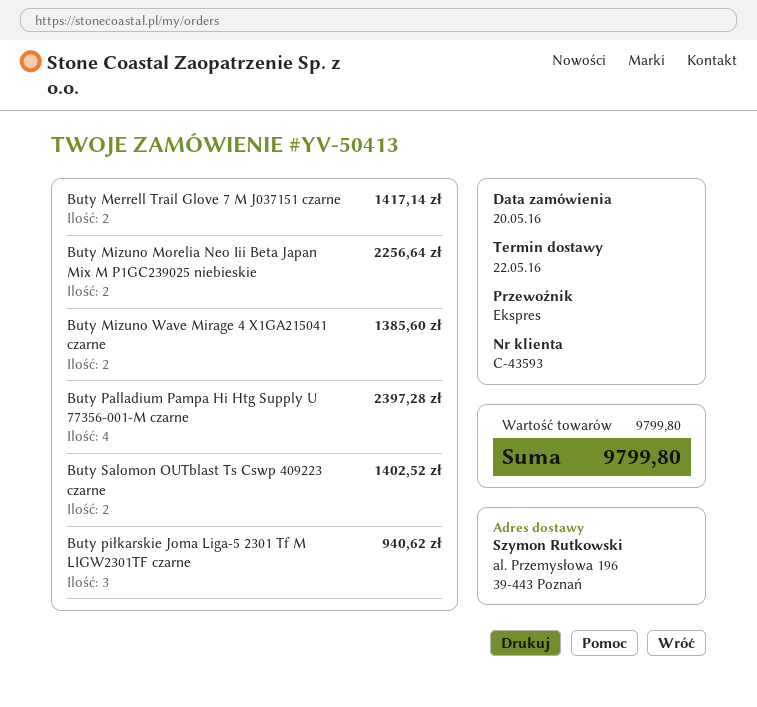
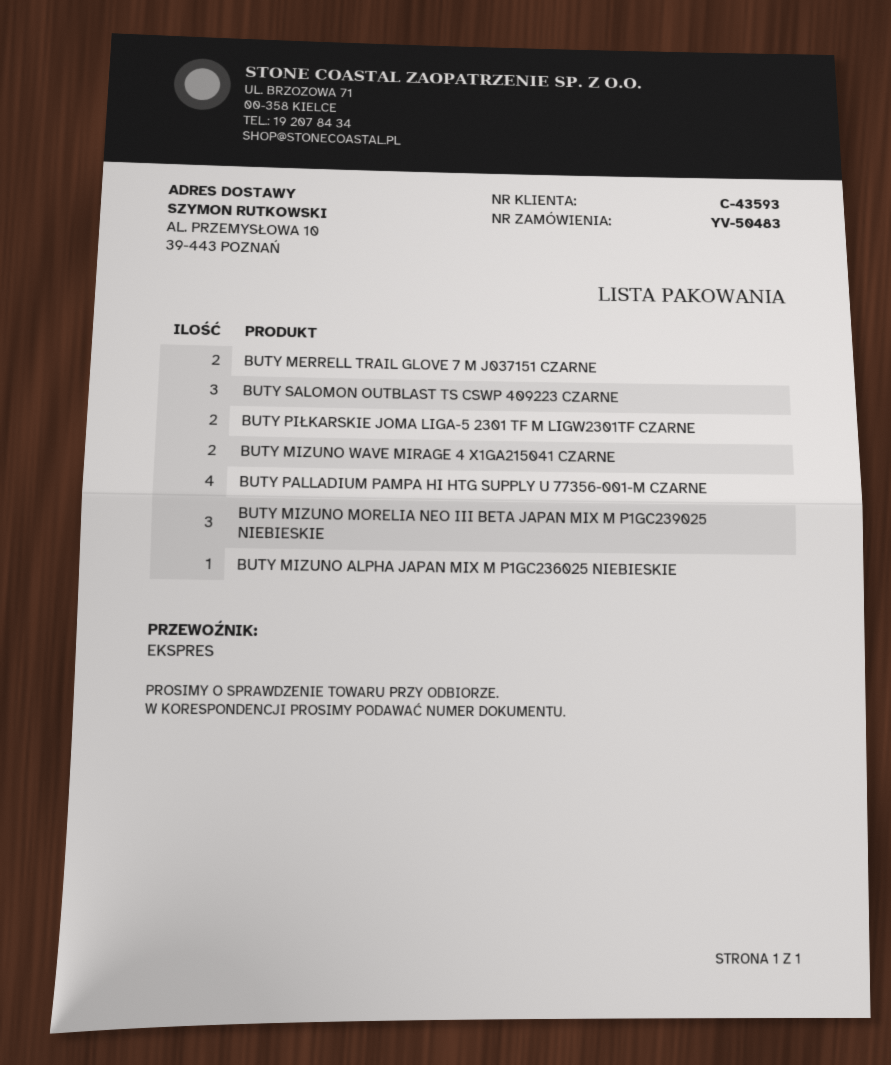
order number: YV-50413 -> YV-50483
ship to: al. Przemysłowa 196, 39-443 Poznań -> AL. PRZEMYSŁOWA 10, 39-443 POZNAŃ
Buty Mizuno Morelia Neo Iii Beta Japan Mix M P1GC239025 niebieskie: 2 -> 3
Buty Salomon OUTblast Ts Cswp 409223 czarne: 2 -> 3
Buty piłkarskie Joma Liga-5 2301 Tf M LIGW2301TF czarne: 3 -> 2
BUTY MIZUNO ALPHA JAPAN MIX M P1GC236025 NIEBIESKIE: none -> 1

